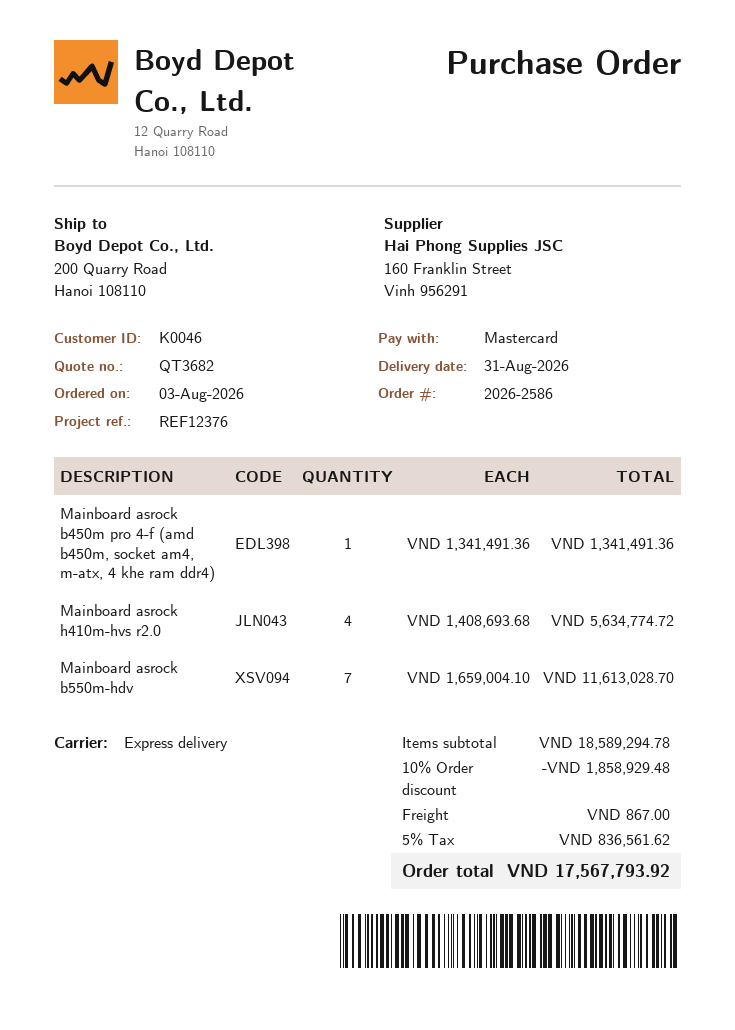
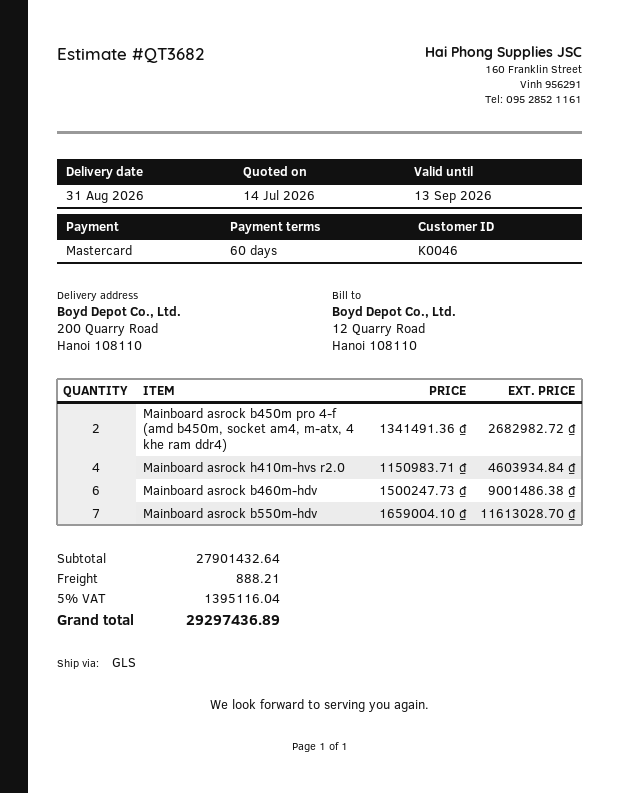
shipping method: express -> GLS
Mainboard asrock b450m pro 4-f (amd b450m, socket am4, m-atx, 4 khe ram ddr4): 1 x 1341491.36 = 1341491.36 -> 2 x 1341491.36 = 2682982.72
Mainboard asrock h410m-hvs r2.0: 4 x 1408693.68 = 5634774.72 -> 4 x 1150983.71 = 4603934.84
Mainboard asrock b460m-hdv: none -> 6 x 1500247.73 = 9001486.38
subtotal: 18589294.78 -> 27901432.64
discount: 10% = 1858929.48 -> none
shipping: 867.00 -> 888.21
tax: 5% = 836561.62 -> 5% = 1395116.04
total: 17567793.92 -> 29297436.89

